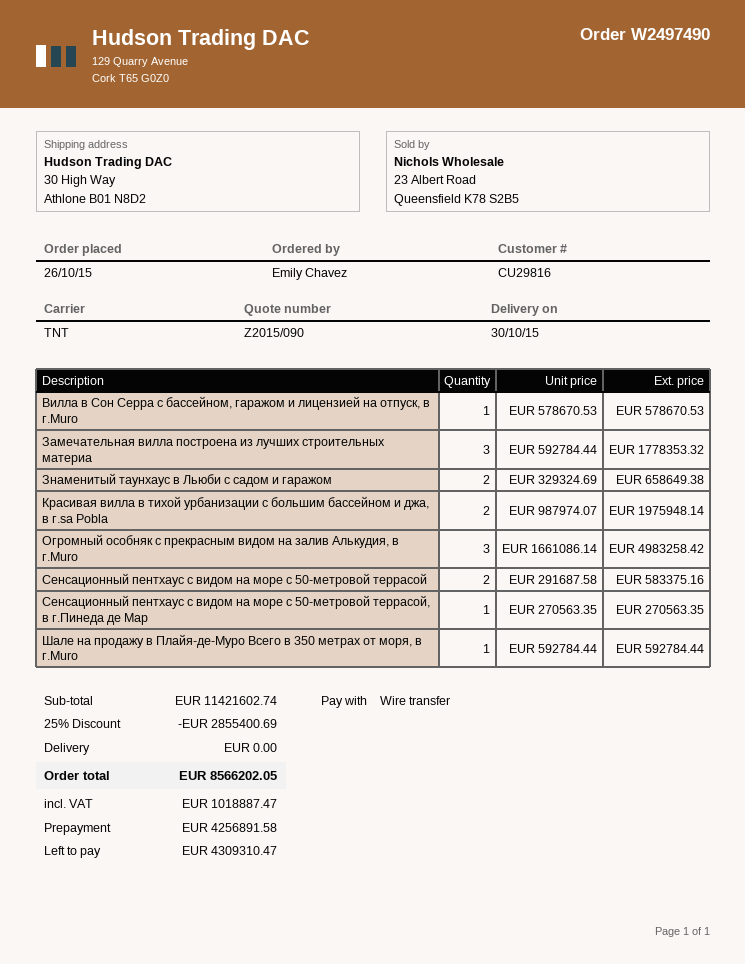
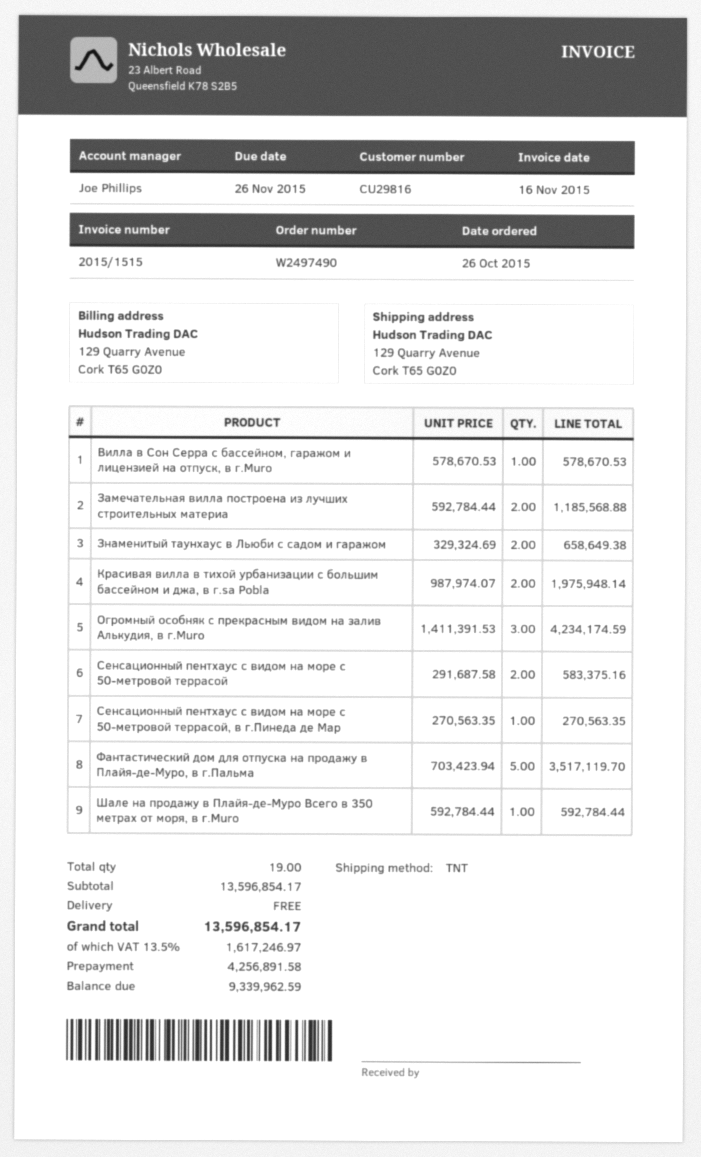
ship to: 30 High Way, Athlone B01 N8D2 -> 129 Quarry Avenue, Cork T65 G0Z0
Замечательная вилла построена из лучших строительных материа: 3 x 592784.44 = 1778353.32 -> 2 x 592784.44 = 1185568.88
Огромный особняк с прекрасным видом на залив Алькудия, в г.Muro: 3 x 1661086.14 = 4983258.42 -> 3 x 1411391.53 = 4234174.59
Фантастический дом для отпуска на продажу в Плайя-де-Муро, в г.Пальма: none -> 5 x 703423.94 = 3517119.70
subtotal: 11421602.74 -> 13596854.17
discount: 25% = 2855400.69 -> none
tax: 1018887.47 -> 1617246.97
total: 8566202.05 -> 13596854.17
balance: 4309310.47 -> 9339962.59

